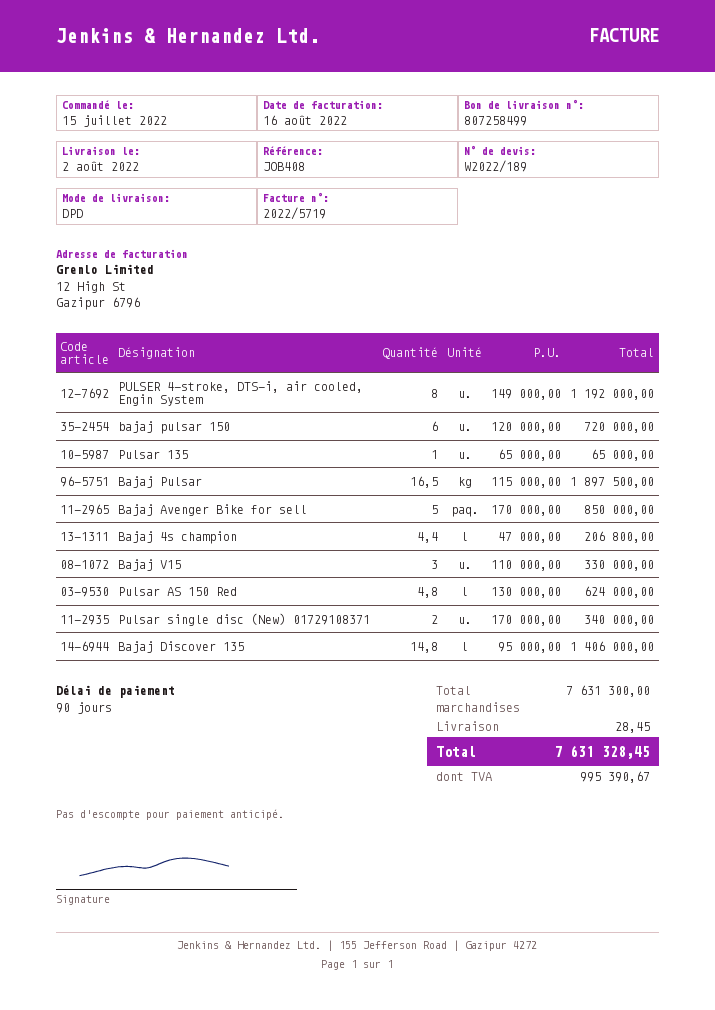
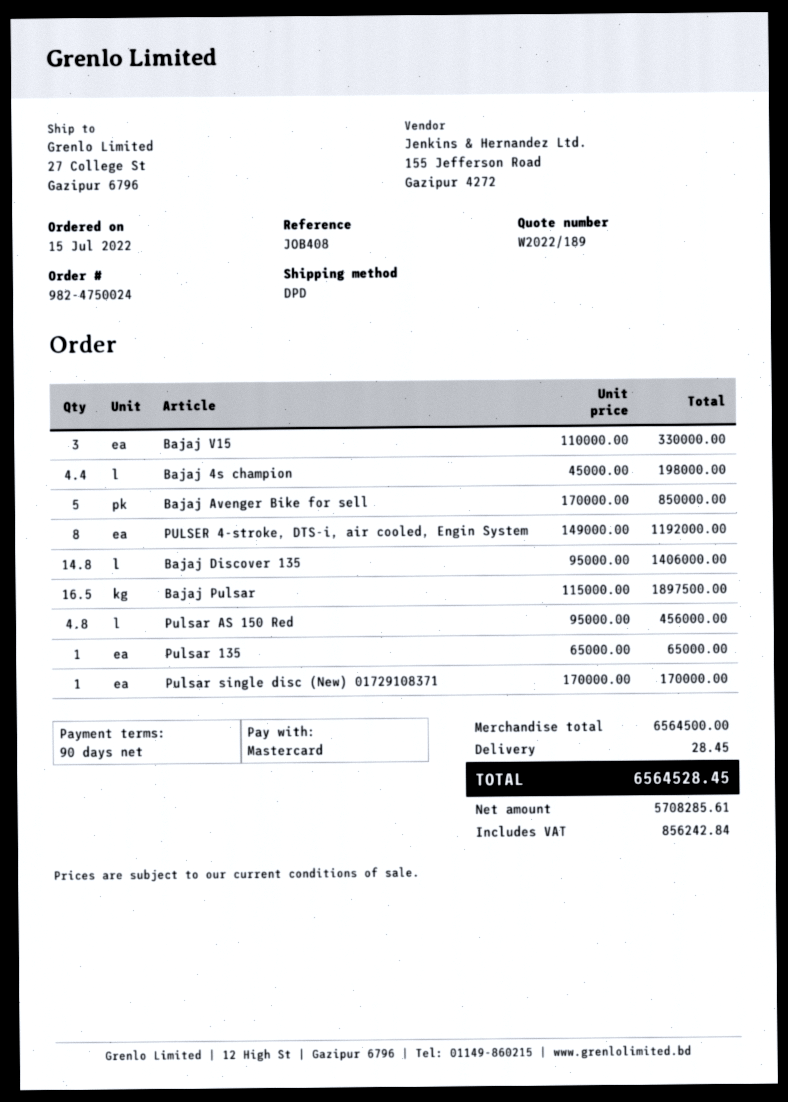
bajaj pulsar 150: 6 x 120000.00 = 720000.00 -> none
Bajaj 4s champion: 4.4 x 47000.00 = 206800.00 -> 4.4 x 45000.00 = 198000.00
Pulsar AS 150 Red: 4.8 x 130000.00 = 624000.00 -> 4.8 x 95000.00 = 456000.00
Pulsar single disc (New) 01729108371: 2 x 170000.00 = 340000.00 -> 1 x 170000.00 = 170000.00
subtotal: 7631300.00 -> 6564500.00
tax: 995390.67 -> 856242.84
total: 7631328.45 -> 6564528.45

